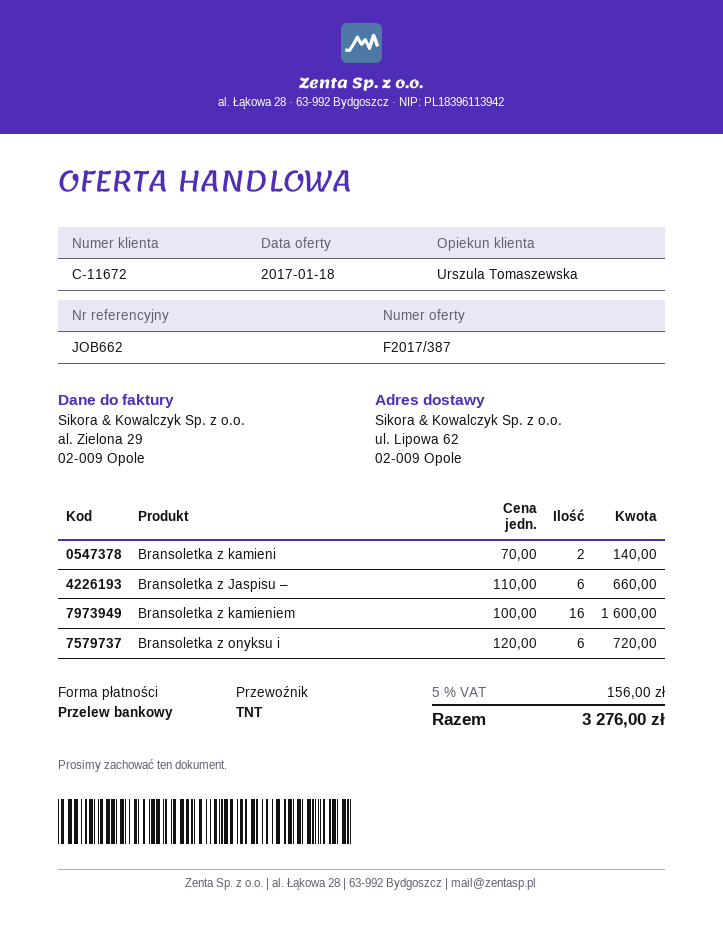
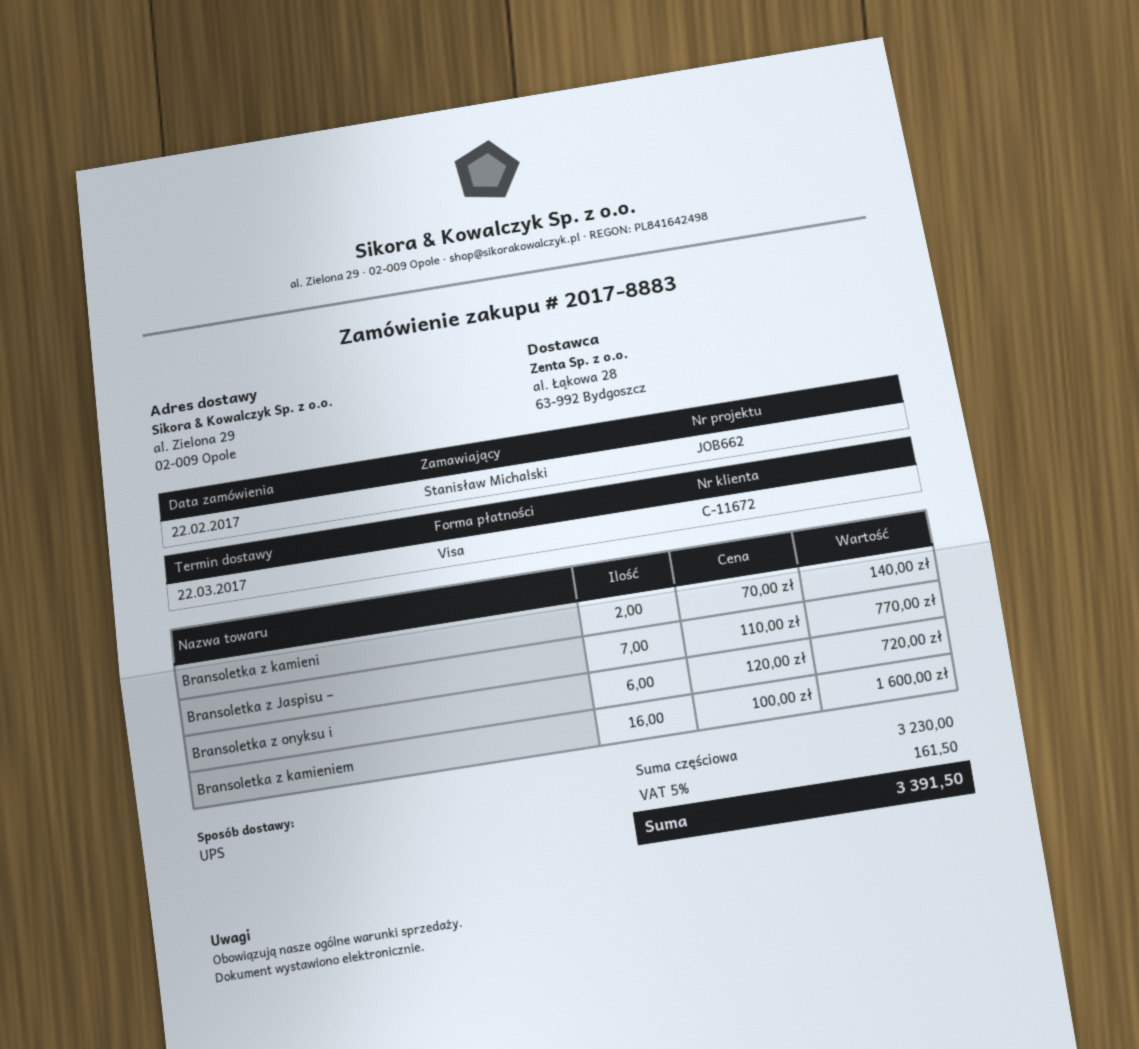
payment method: bank transfer -> Visa
shipping method: TNT -> UPS
ship to: ul. Lipowa 62, 02-009 Opole -> al. Zielona 29, 02-009 Opole
Bransoletka z Jaspisu –: 6 x 110.00 = 660.00 -> 7 x 110.00 = 770.00
tax: 5% = 156.00 -> 5% = 161.50
total: 3276.00 -> 3391.50

